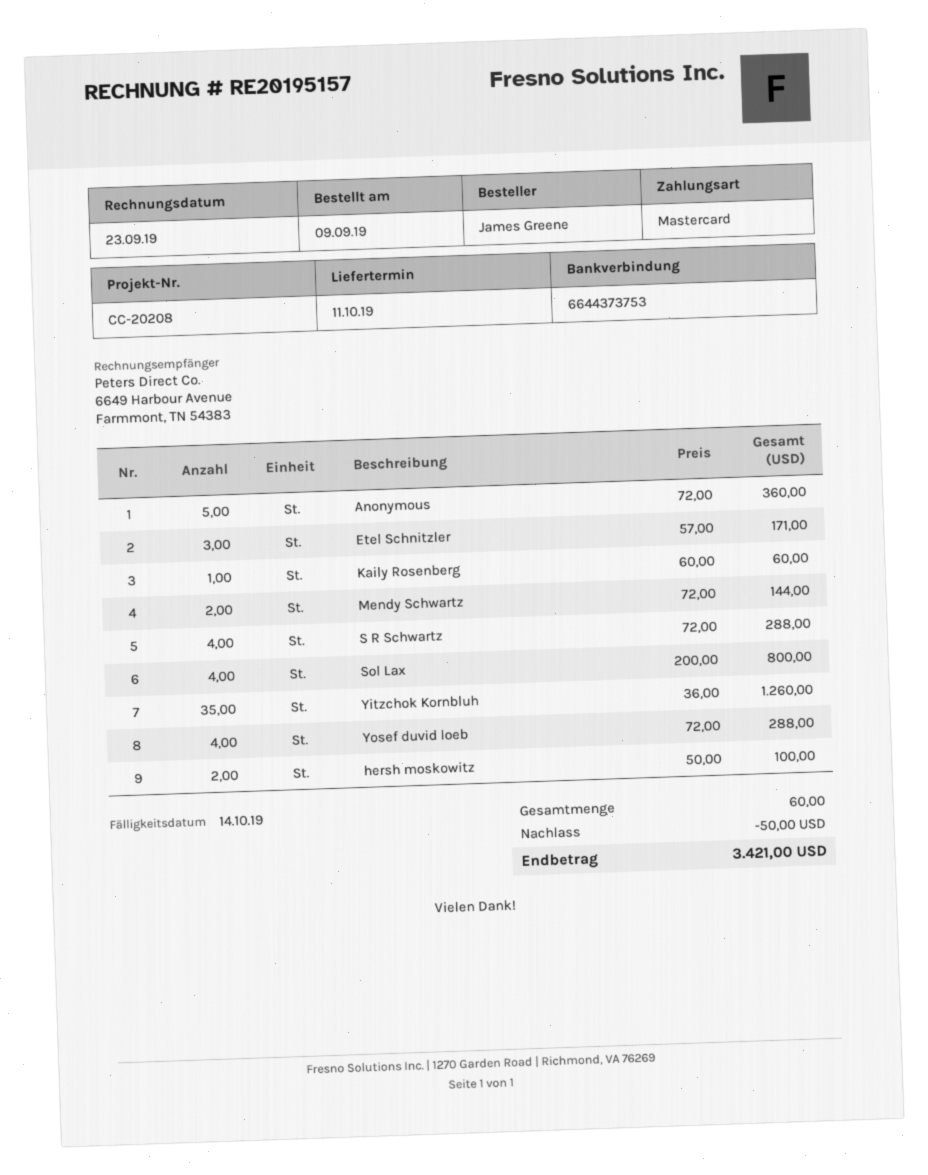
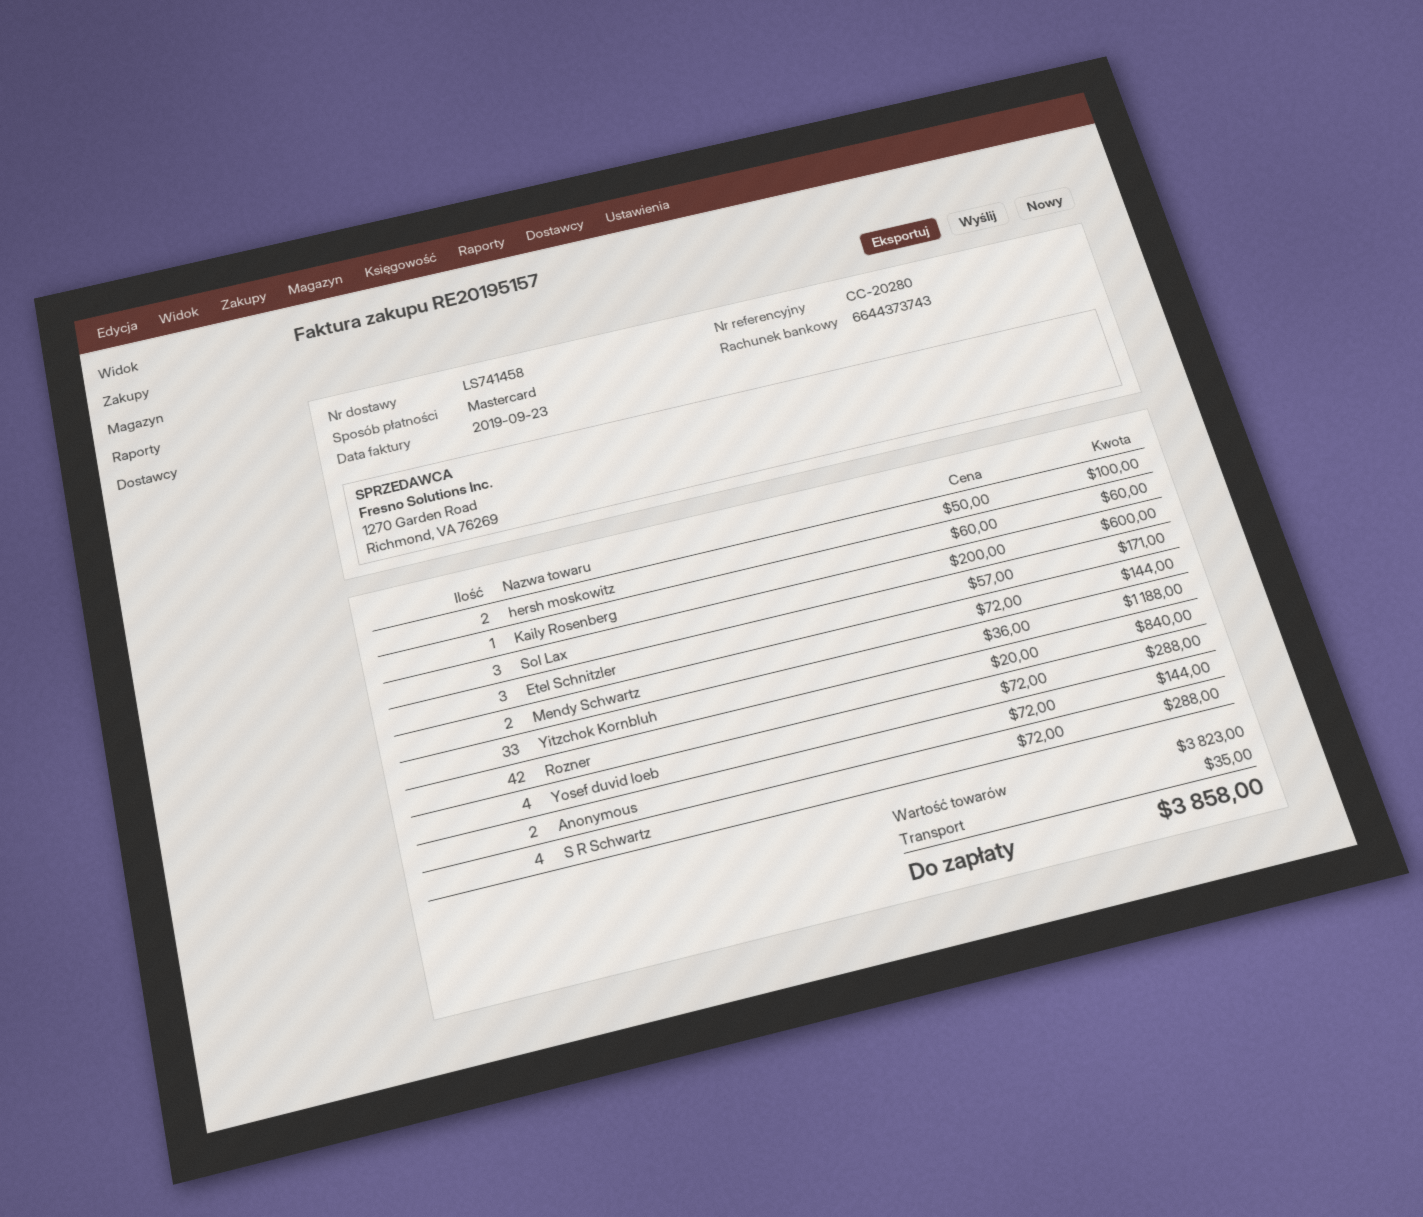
reference: CC-20208 -> CC-20280
bank account: 6644373753 -> 6644373743
Anonymous: 5 x 72.00 = 360.00 -> 2 x 72.00 = 144.00
Sol Lax: 4 x 200.00 = 800.00 -> 3 x 200.00 = 600.00
Yitzchok Kornbluh: 35 x 36.00 = 1260.00 -> 33 x 36.00 = 1188.00
Rozner: none -> 42 x 20.00 = 840.00
discount: 50.00 -> none
shipping: none -> 35.00
total: 3421.00 -> 3858.00

